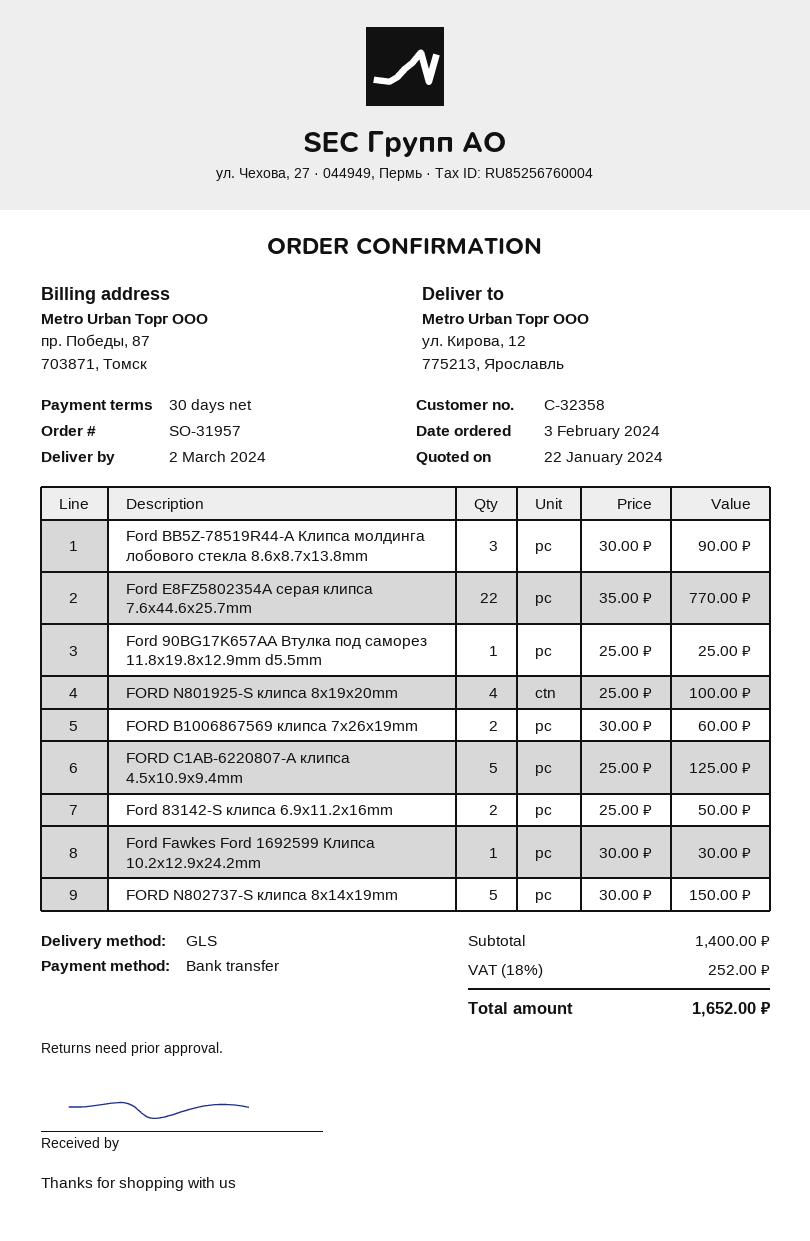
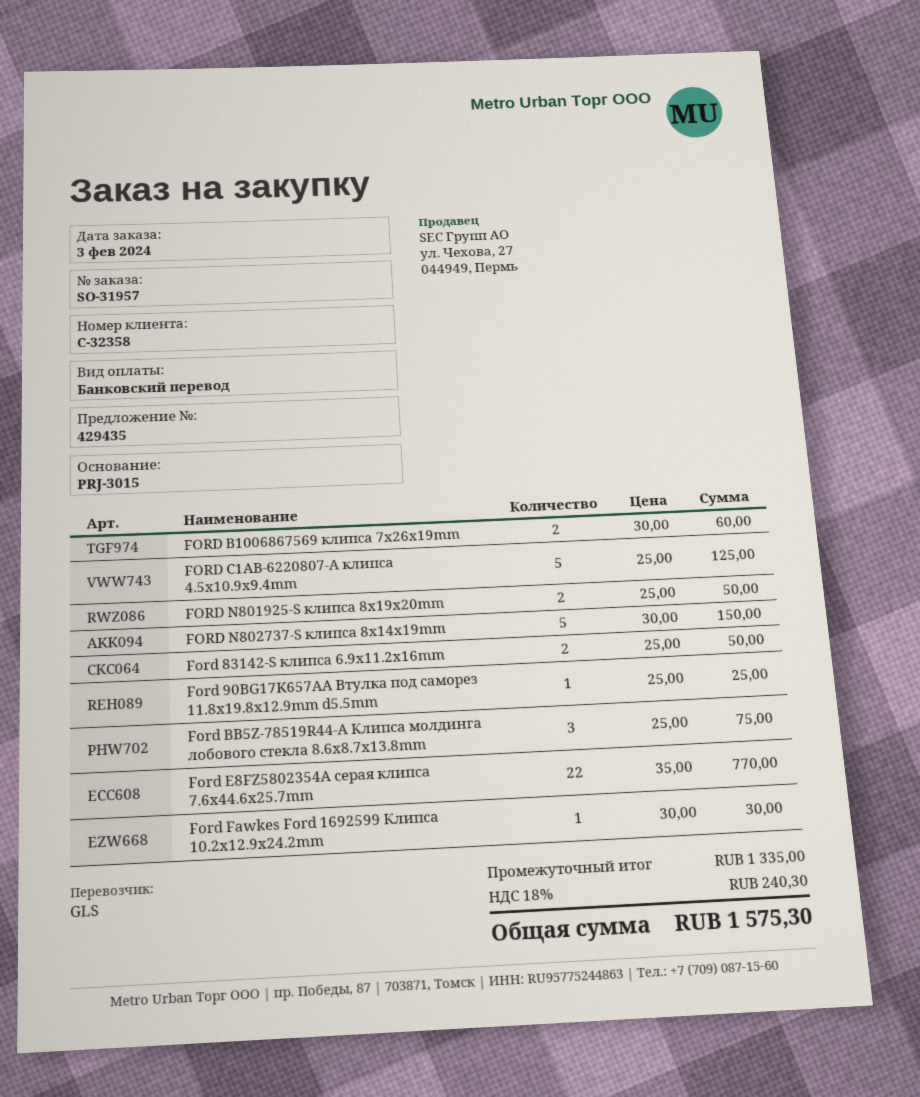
Ford BB5Z-78519R44-A Клипса молдинга лобового стекла 8.6x8.7x13.8mm: 3 x 30.00 = 90.00 -> 3 x 25.00 = 75.00
FORD N801925-S клипса 8x19x20mm: 4 x 25.00 = 100.00 -> 2 x 25.00 = 50.00
subtotal: 1400.00 -> 1335.00
tax: 18% = 252.00 -> 18% = 240.30
total: 1652.00 -> 1575.30

